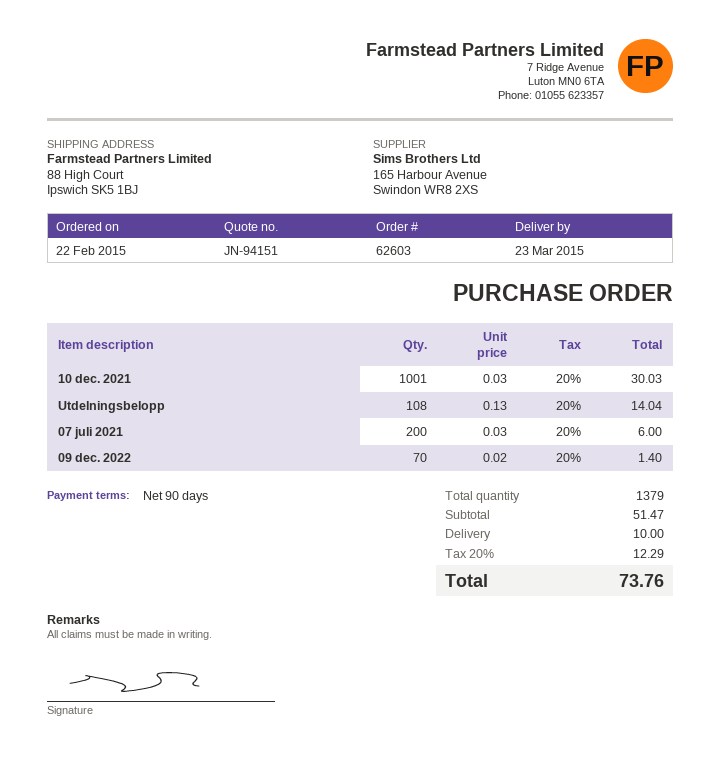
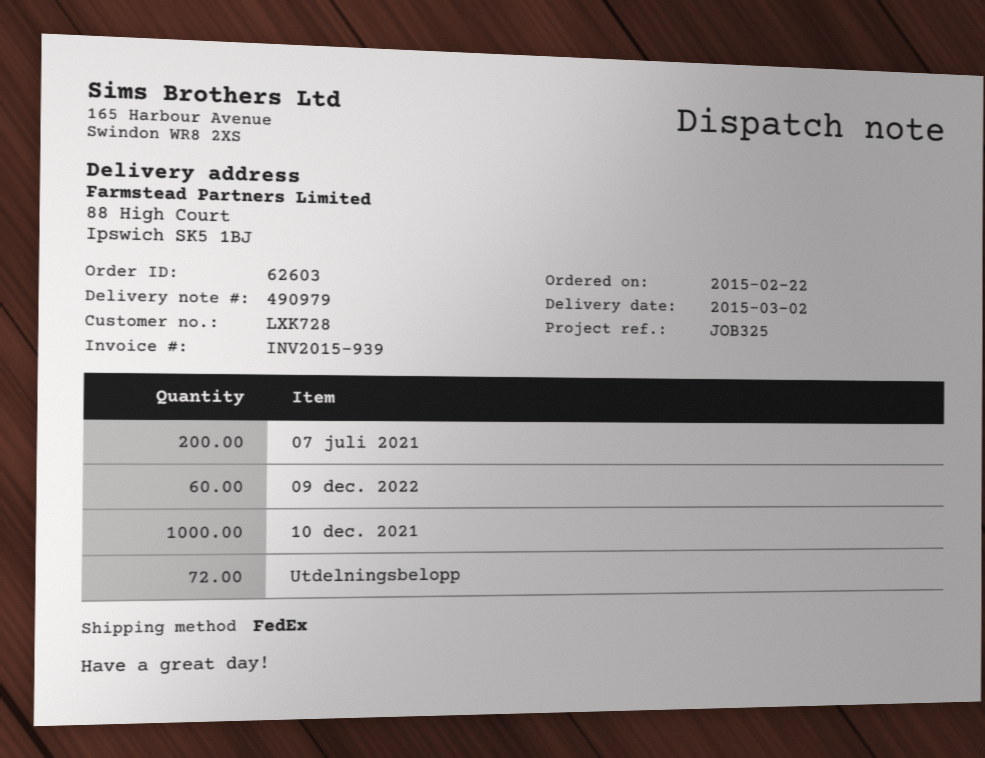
delivery date: 2015-03-23 -> 2015-03-02
10 dec. 2021: 1001 -> 1000
Utdelningsbelopp: 108 -> 72
09 dec. 2022: 70 -> 60

